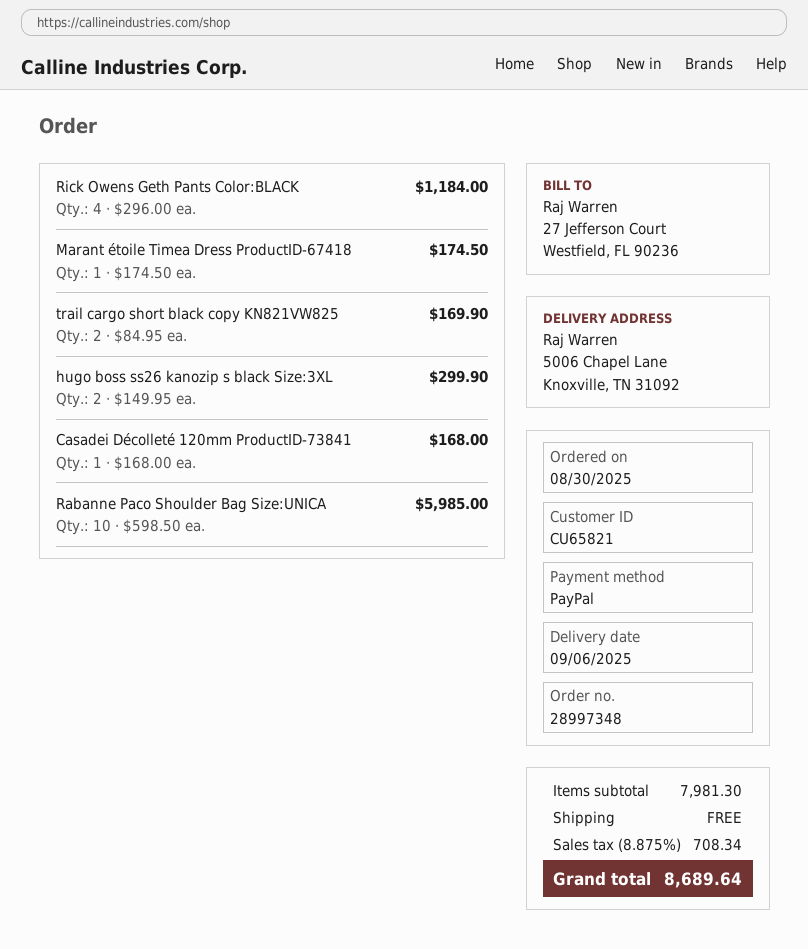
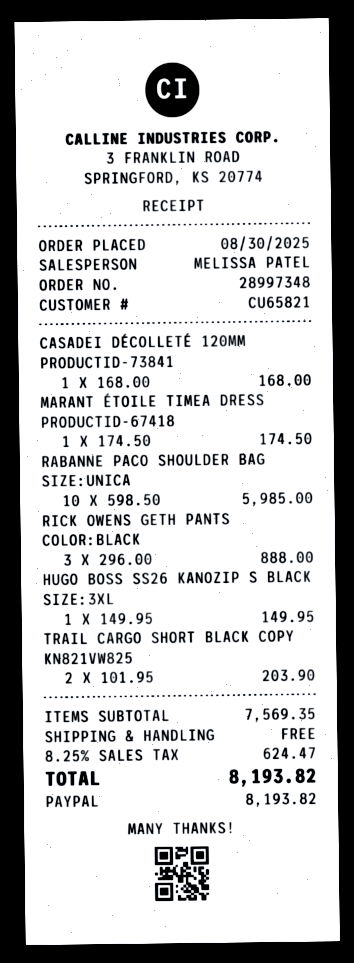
Rick Owens Geth Pants Color:BLACK: 4 x 296.00 = 1184.00 -> 3 x 296.00 = 888.00
trail cargo short black copy KN821VW825: 2 x 84.95 = 169.90 -> 2 x 101.95 = 203.90
hugo boss ss26 kanozip s black Size:3XL: 2 x 149.95 = 299.90 -> 1 x 149.95 = 149.95
subtotal: 7981.30 -> 7569.35
tax: 8.875% = 708.34 -> 8.25% = 624.47
total: 8689.64 -> 8193.82

